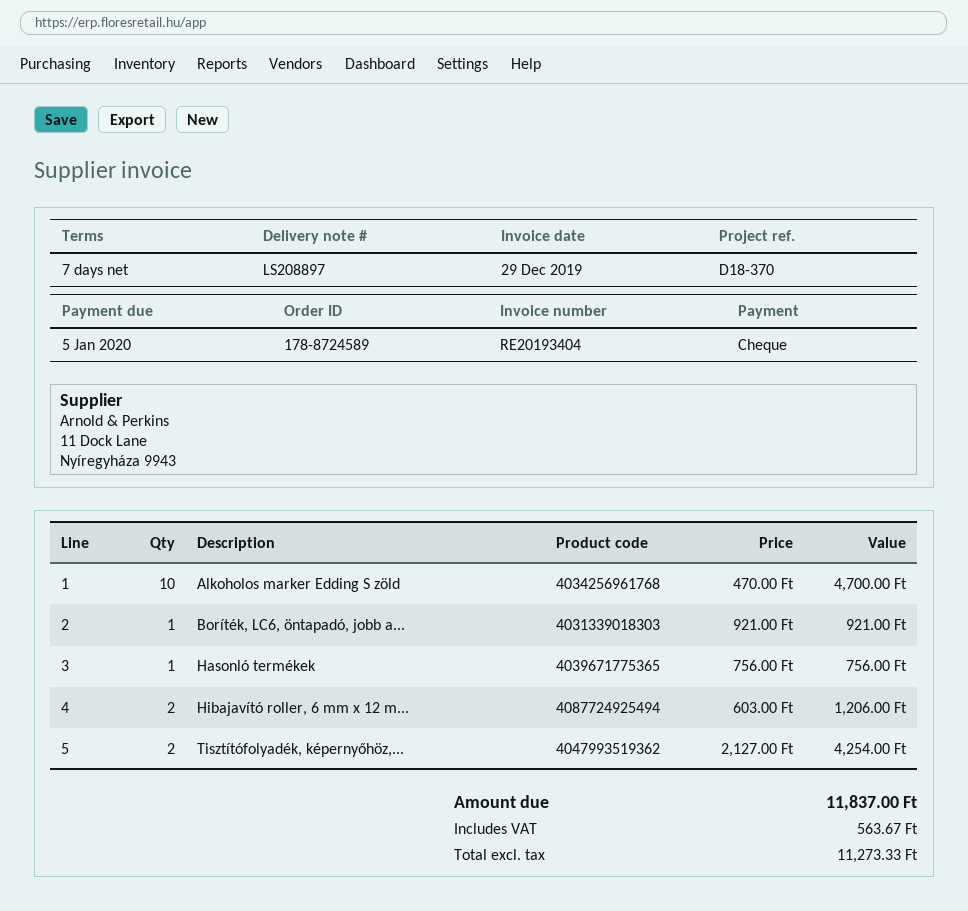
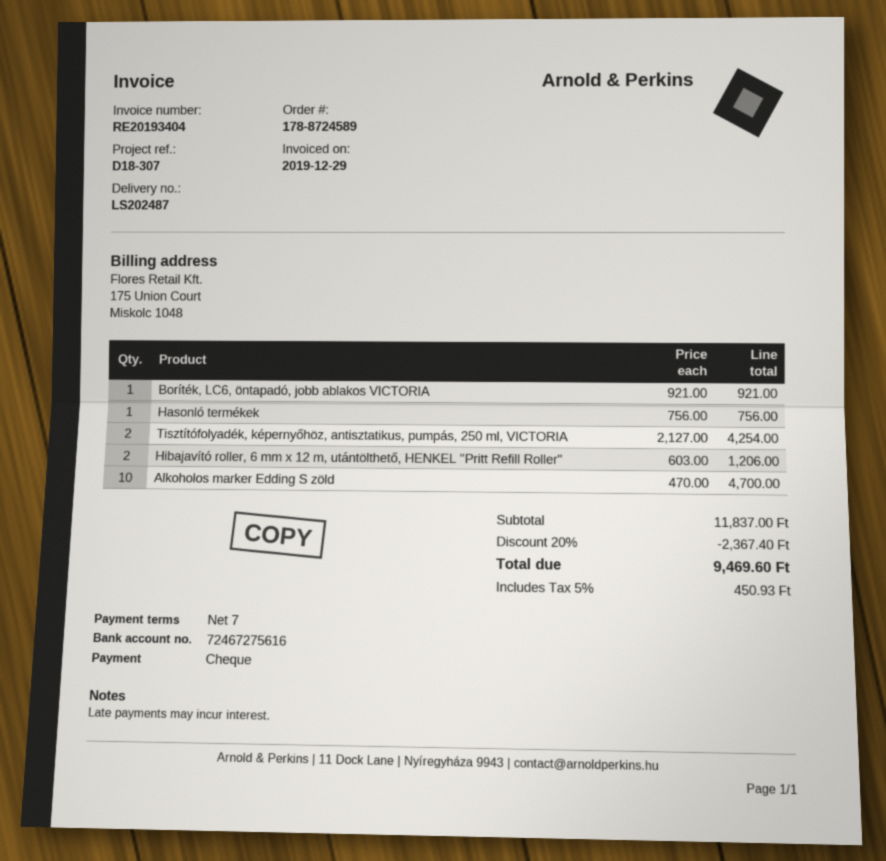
delivery note number: LS208897 -> LS202487
reference: D18-370 -> D18-307
discount: none -> 20% = 2367.40
tax: 563.67 -> 450.93
total: 11837.00 -> 9469.60

